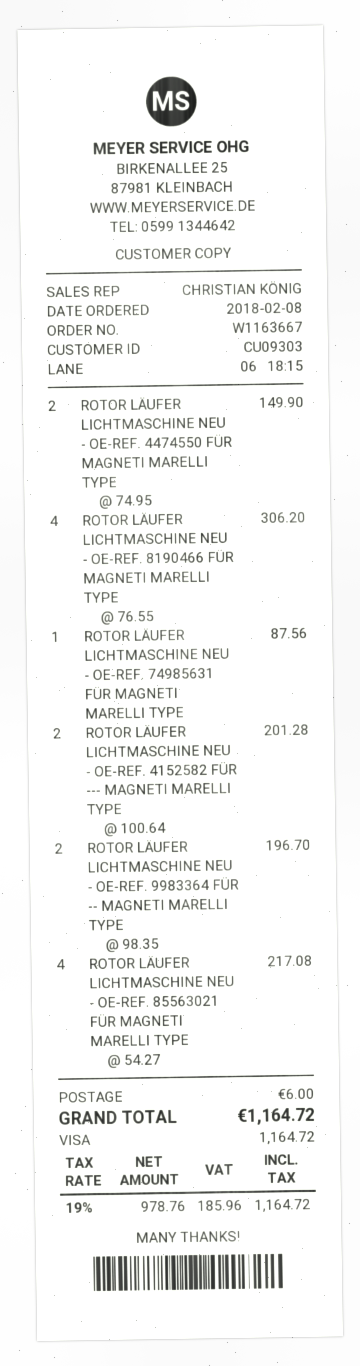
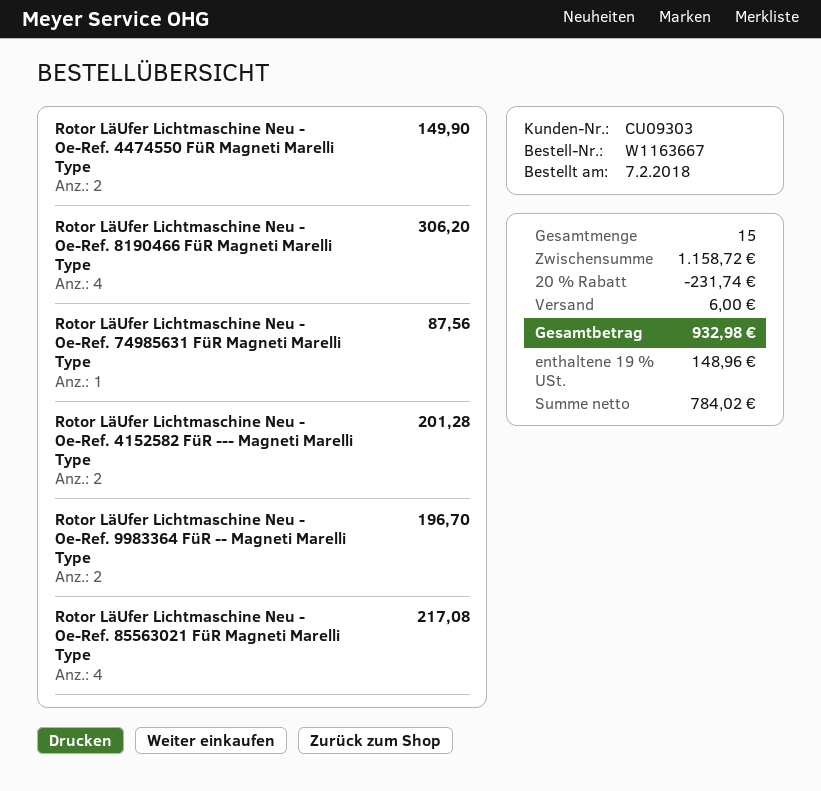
order date: 2018-02-08 -> 2018-02-07
discount: none -> 20% = 231.74
net: 978.76 -> 784.02
tax: 19% = 185.96 -> 19% = 148.96
total: 1164.72 -> 932.98

